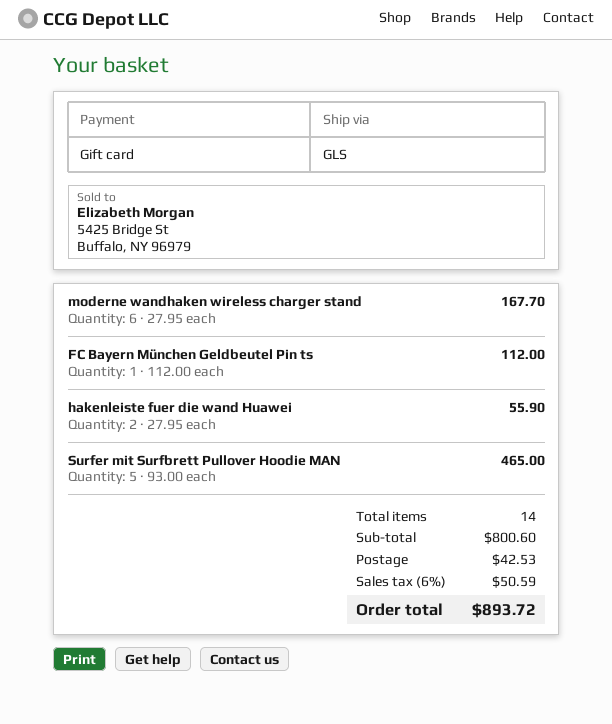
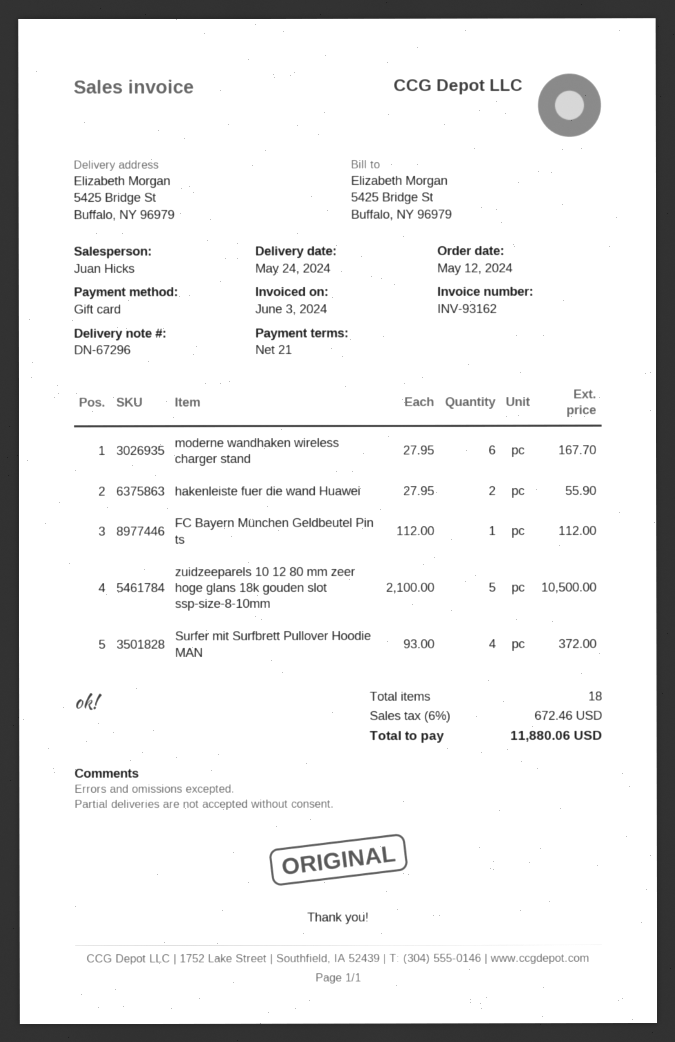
Surfer mit Surfbrett Pullover Hoodie MAN: 5 x 93.00 = 465.00 -> 4 x 93.00 = 372.00
zuidzeeparels 10 12 80 mm zeer hoge glans 18k gouden slot ssp-size-8-10mm: none -> 5 x 2100.00 = 10500.00
total quantity: 14 -> 18
shipping: 42.53 -> none
tax: 6% = 50.59 -> 6% = 672.46
total: 893.72 -> 11880.06

